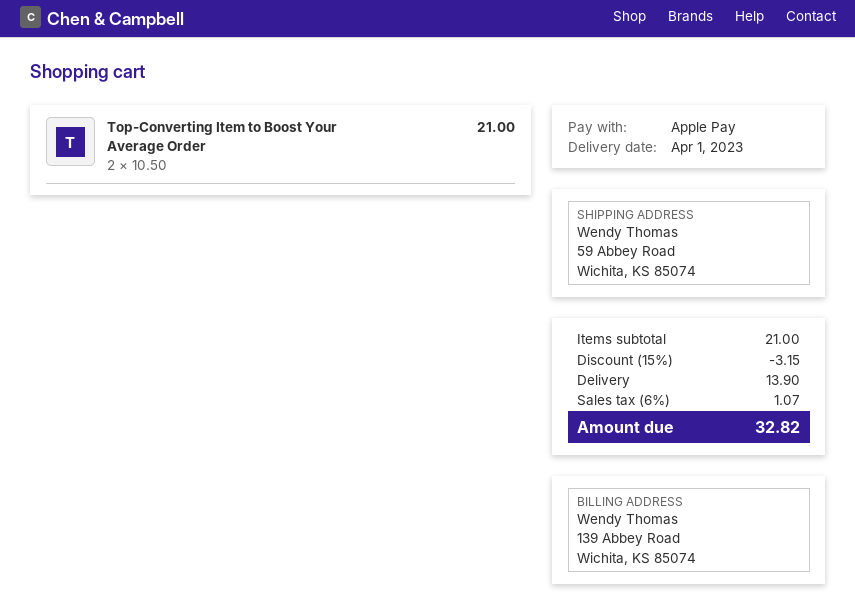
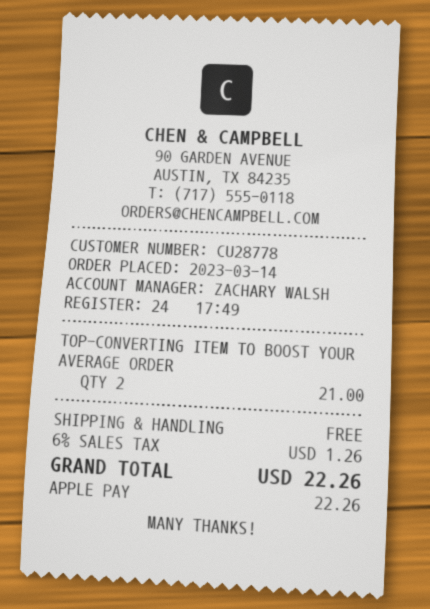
discount: 15% = 3.15 -> none
shipping: 13.90 -> 0.00
tax: 6% = 1.07 -> 6% = 1.26
total: 32.82 -> 22.26

